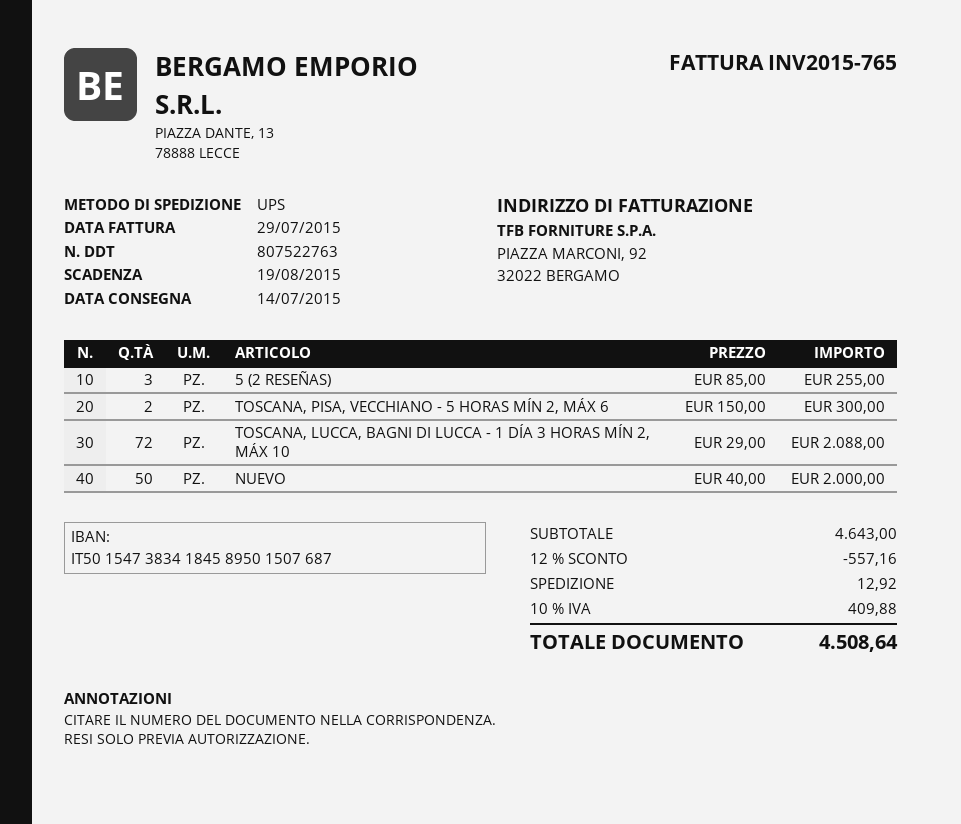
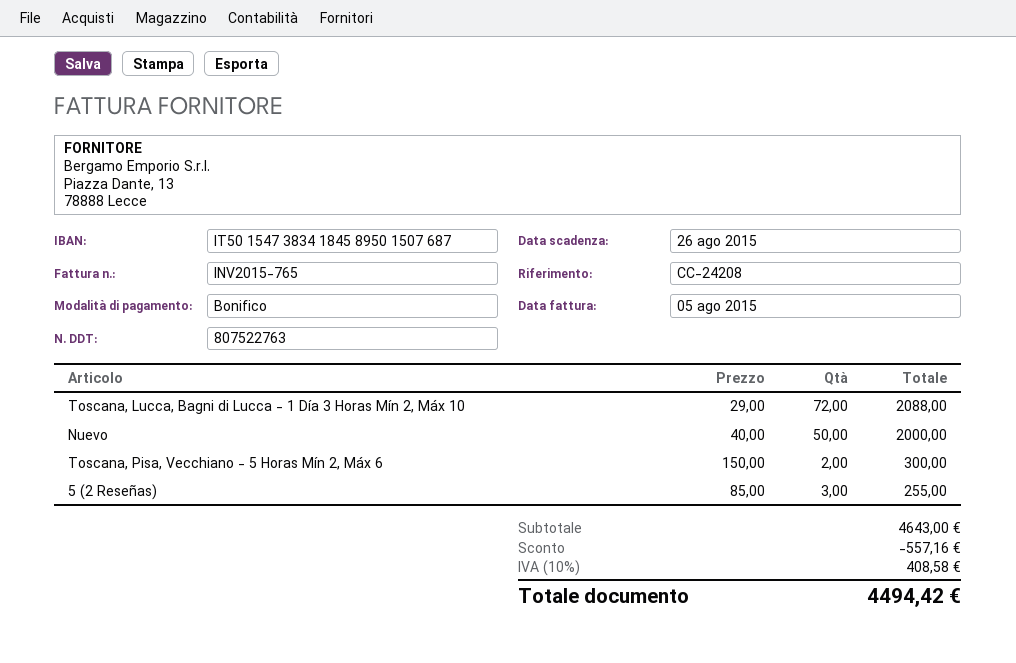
invoice date: 2015-07-29 -> 2015-08-05
due date: 2015-08-19 -> 2015-08-26
shipping: 12.92 -> none
tax: 10% = 409.88 -> 10% = 408.58
total: 4508.64 -> 4494.42

